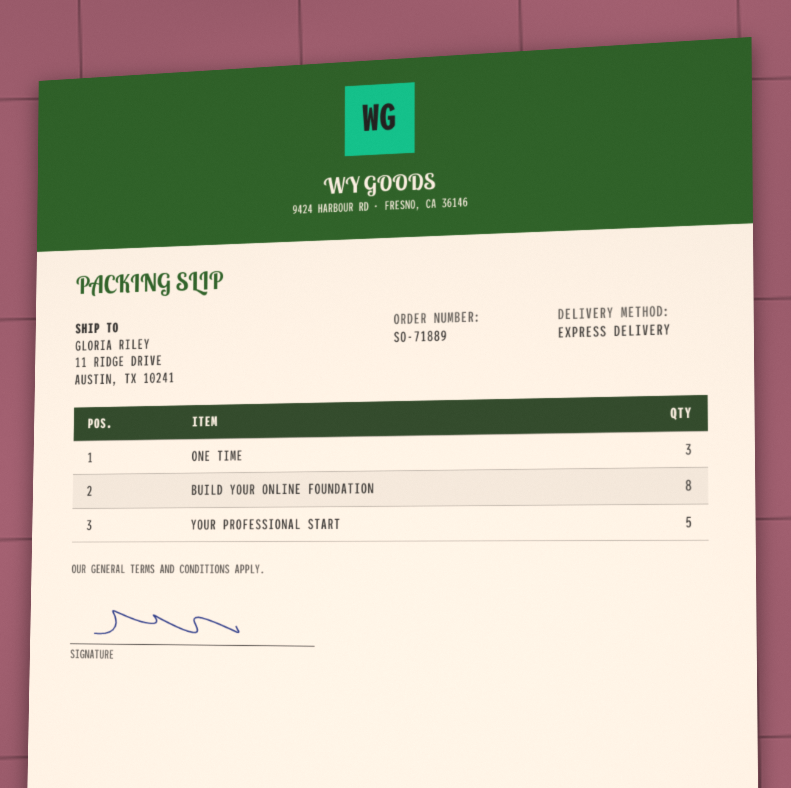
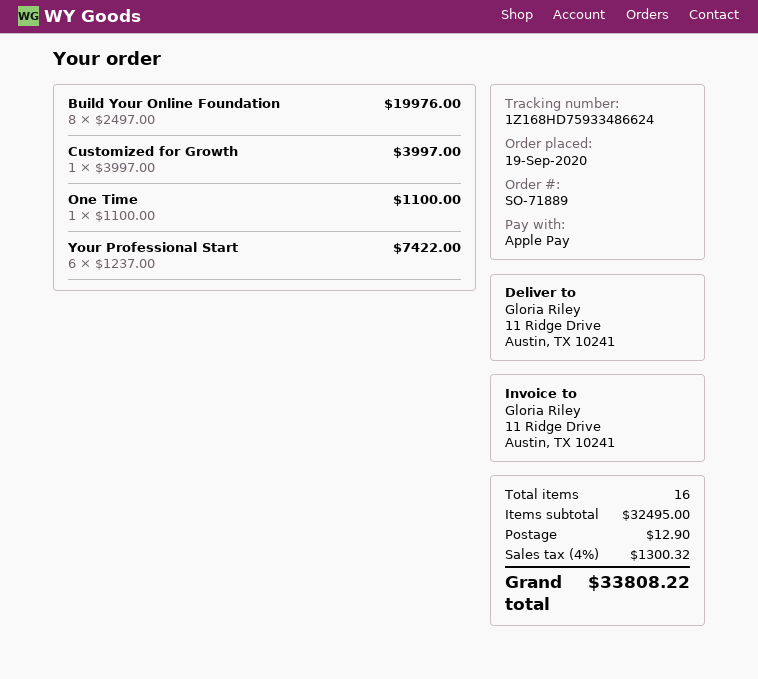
ONE TIME: 3 -> 1
YOUR PROFESSIONAL START: 5 -> 6
Customized for Growth: none -> 1

